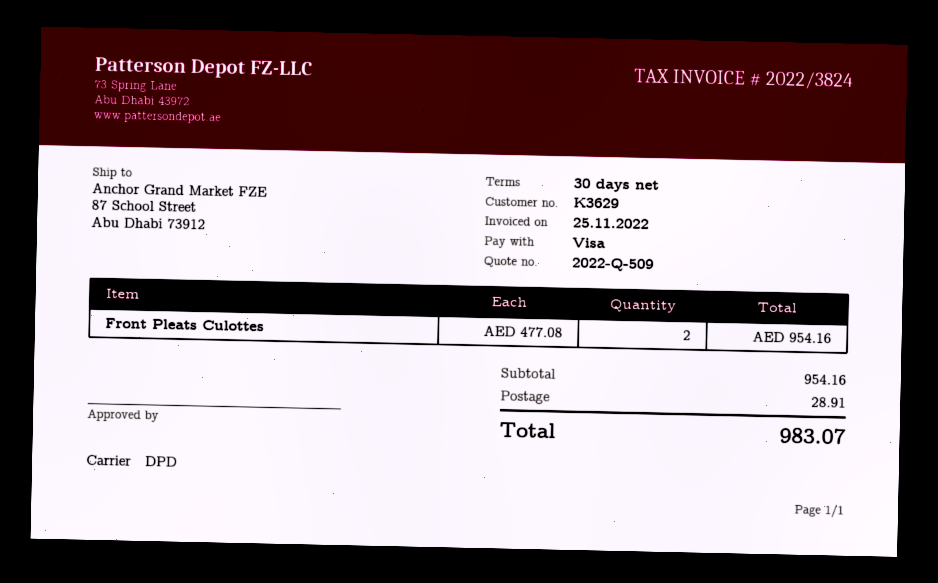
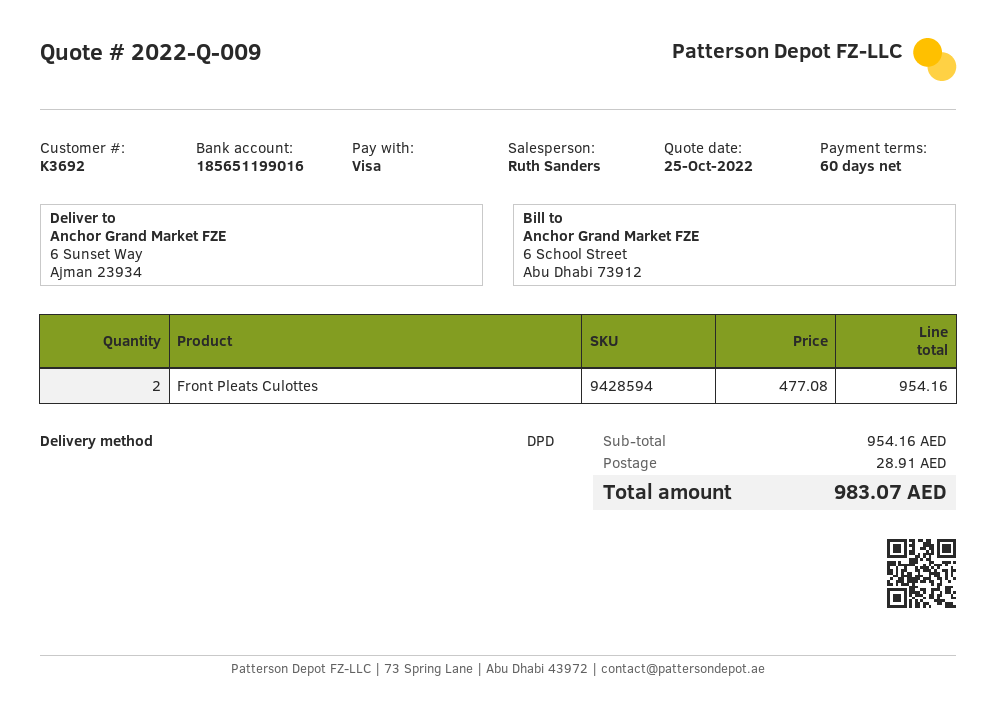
quote number: 2022-Q-509 -> 2022-Q-009
payment terms: 30 days -> 60 days
customer number: K3629 -> K3692
ship to: 87 School Street, Abu Dhabi 73912 -> 6 Sunset Way, Ajman 23934

